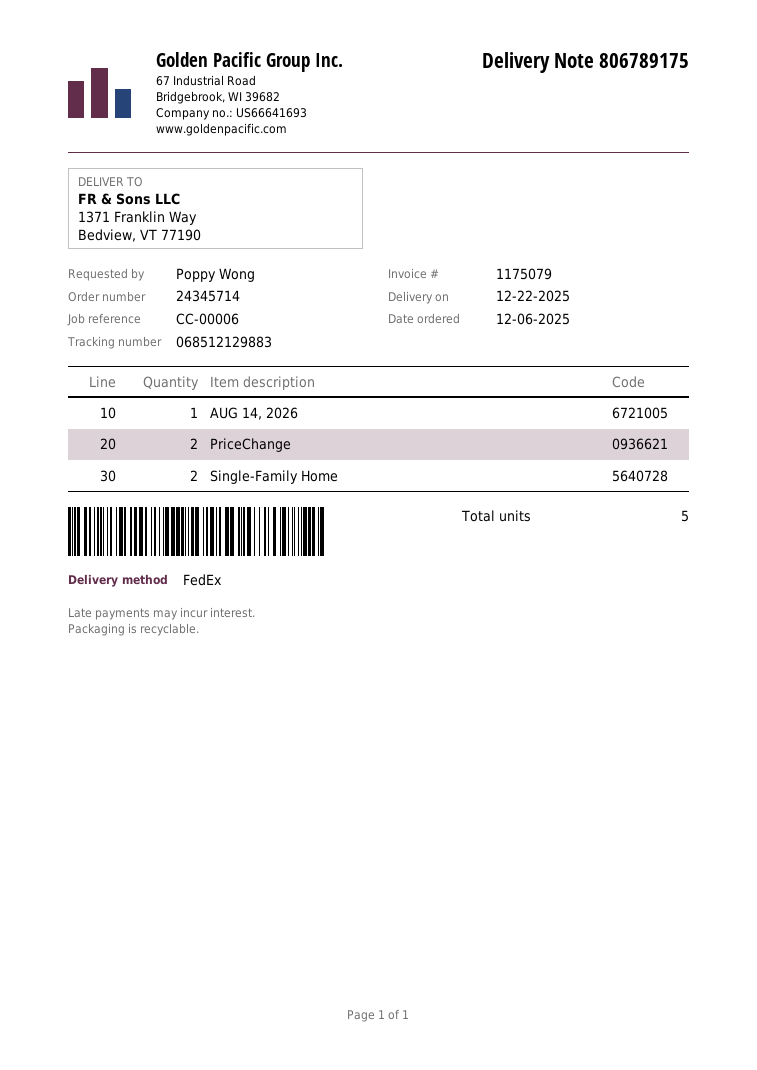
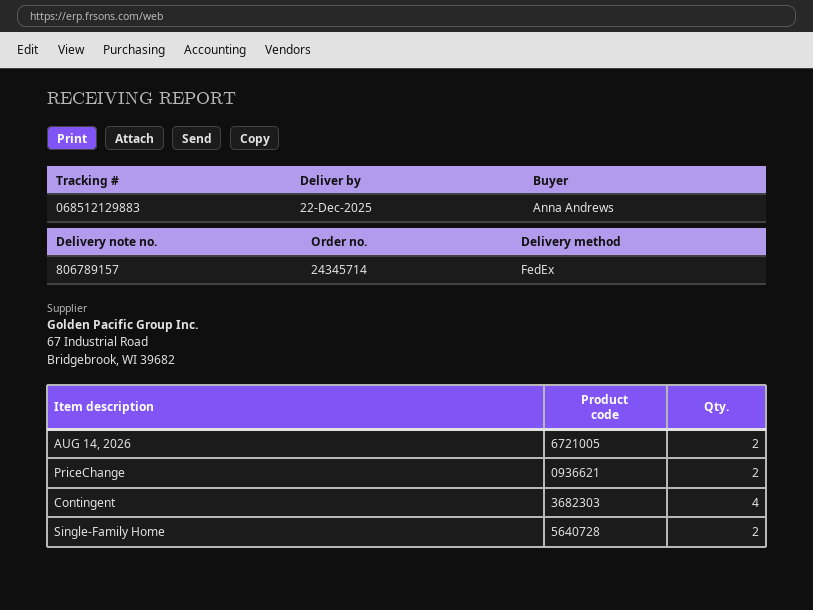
delivery note number: 806789175 -> 806789157
ordered by: Poppy Wong -> Anna Andrews
AUG 14, 2026: 1 -> 2
Contingent: none -> 4

